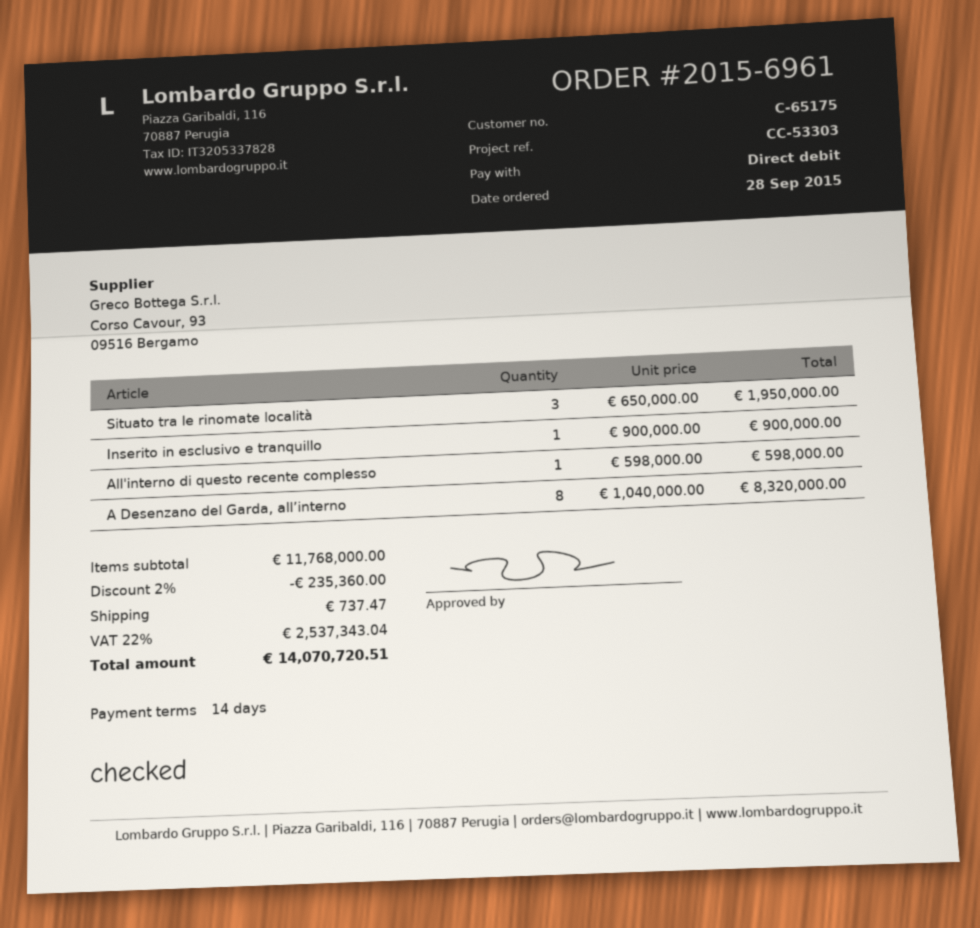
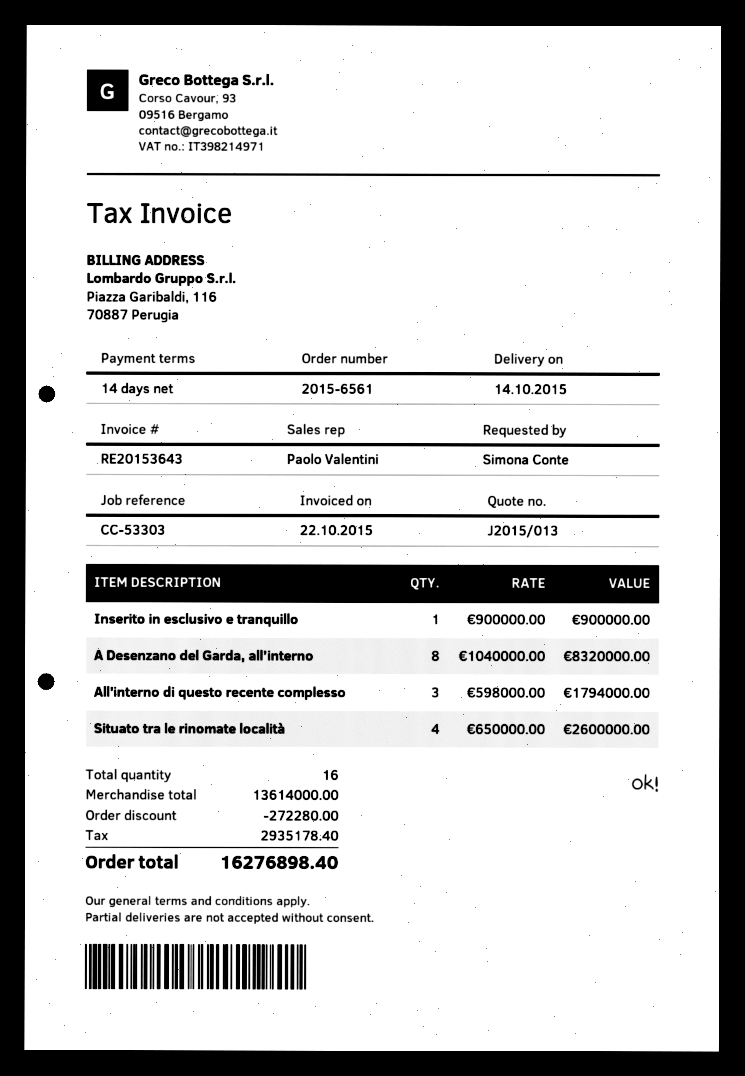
order number: 2015-6961 -> 2015-6561
Situato tra le rinomate località: 3 x 650000.00 = 1950000.00 -> 4 x 650000.00 = 2600000.00
All'interno di questo recente complesso: 1 x 598000.00 = 598000.00 -> 3 x 598000.00 = 1794000.00
subtotal: 11768000.00 -> 13614000.00
discount: 235360.00 -> 272280.00
shipping: 737.47 -> none
tax: 2537343.04 -> 2935178.40
total: 14070720.51 -> 16276898.40

